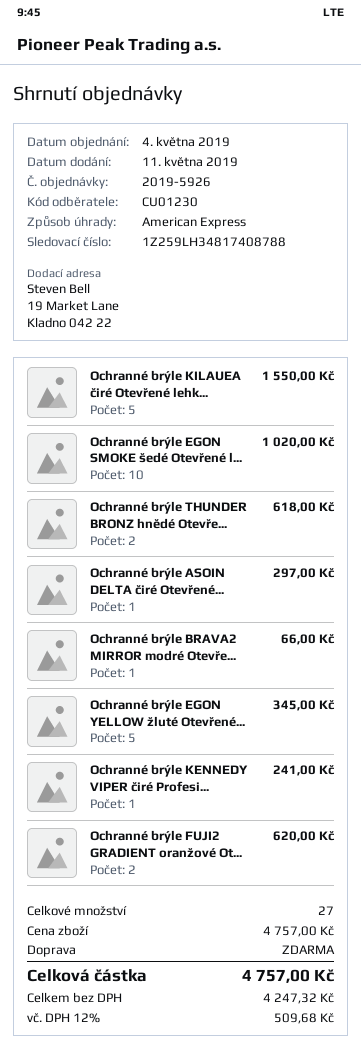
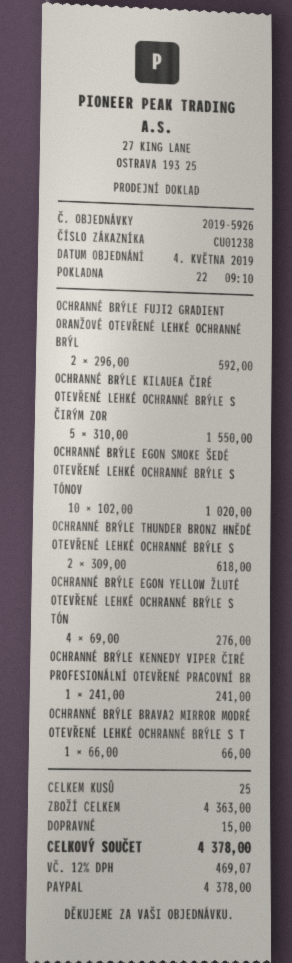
customer number: CU01230 -> CU01238
payment method: American Express -> PayPal
Ochranné brýle ASOIN DELTA čiré Otevřené...: 1 for 297.00 -> none
Ochranné brýle EGON YELLOW žluté Otevřené...: 5 for 345.00 -> 4 for 276.00
Ochranné brýle FUJI2 GRADIENT oranžové Ot...: 2 for 620.00 -> 2 for 592.00
total quantity: 27 -> 25
subtotal: 4757.00 -> 4363.00
shipping: 0.00 -> 15.00
tax: 12% = 509.68 -> 12% = 469.07
total: 4757.00 -> 4378.00

